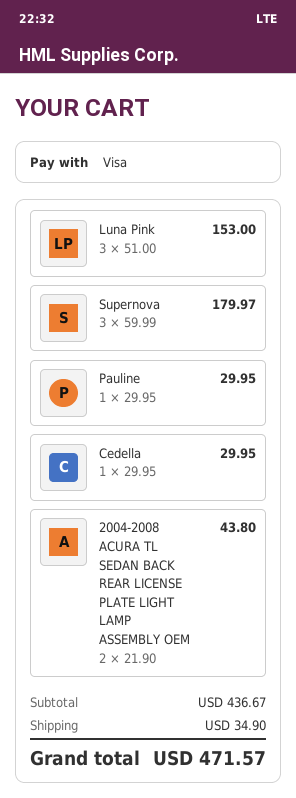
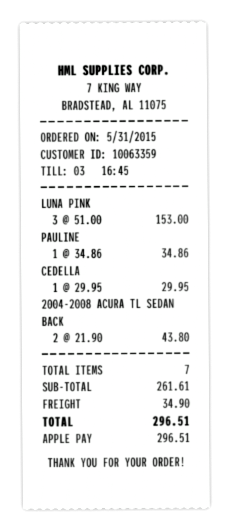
payment method: Visa -> Apple Pay
Supernova: 3 x 59.99 = 179.97 -> none
Pauline: 1 x 29.95 = 29.95 -> 1 x 34.86 = 34.86
subtotal: 436.67 -> 261.61
total: 471.57 -> 296.51

